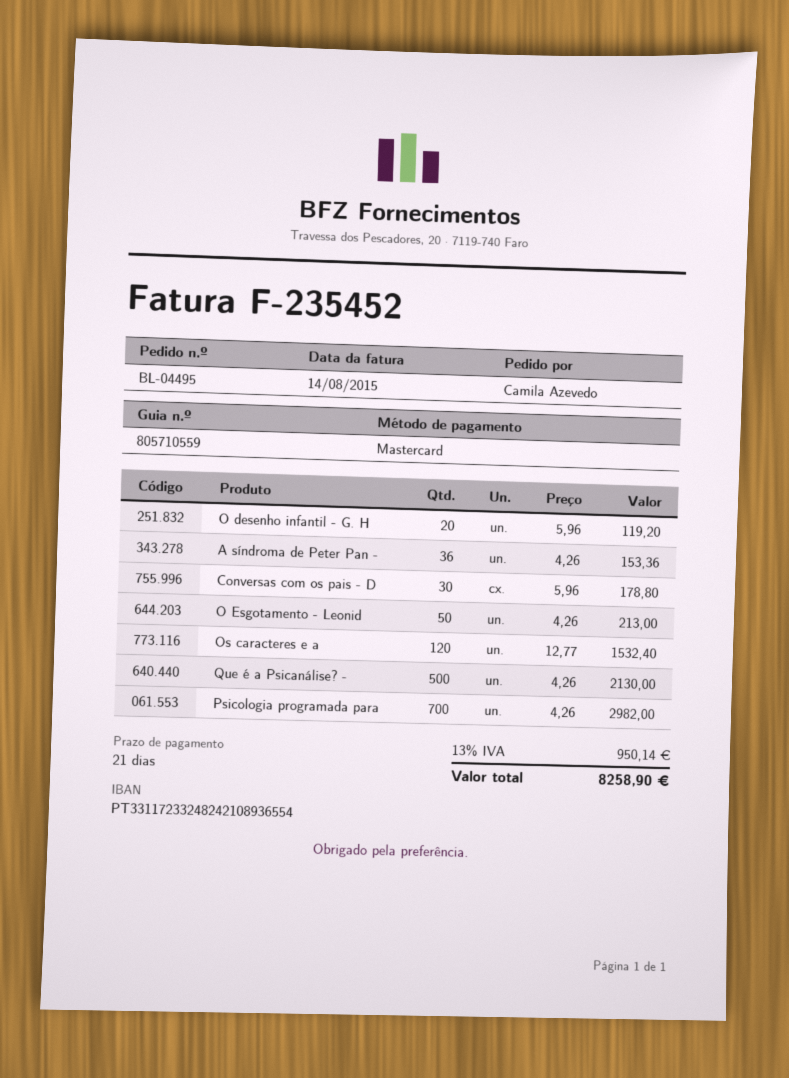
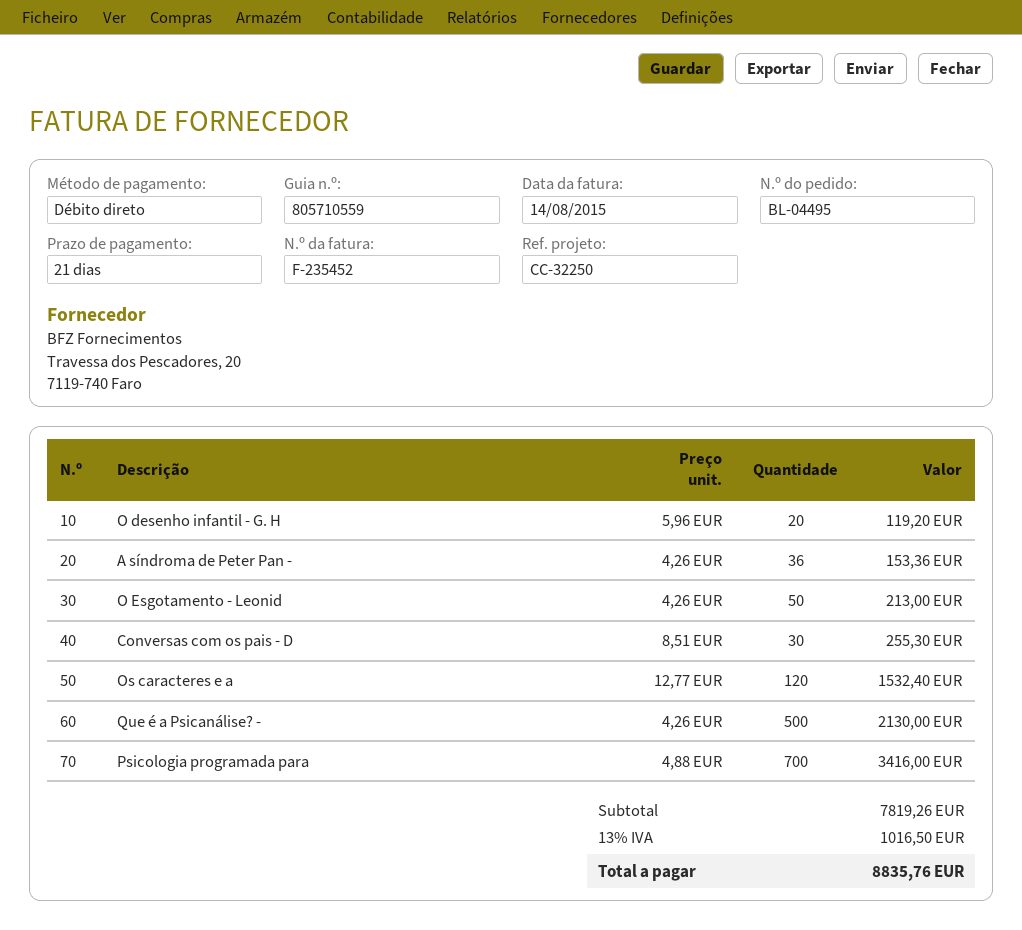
payment method: Mastercard -> direct debit
Conversas com os pais - D: 30 x 5.96 = 178.80 -> 30 x 8.51 = 255.30
Psicologia programada para: 700 x 4.26 = 2982.00 -> 700 x 4.88 = 3416.00
tax: 13% = 950.14 -> 13% = 1016.50
total: 8258.90 -> 8835.76

